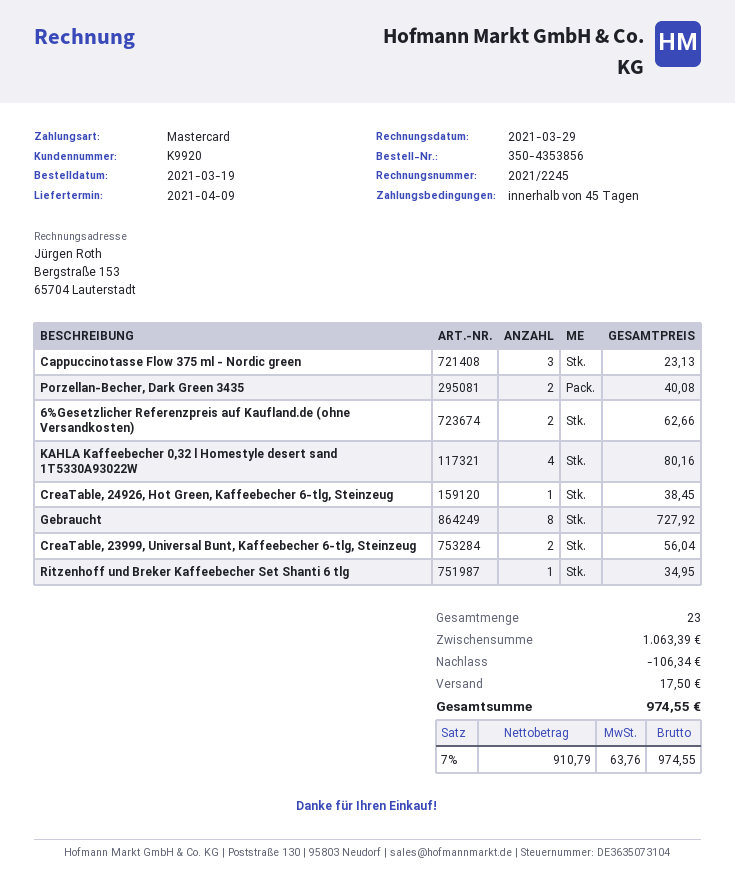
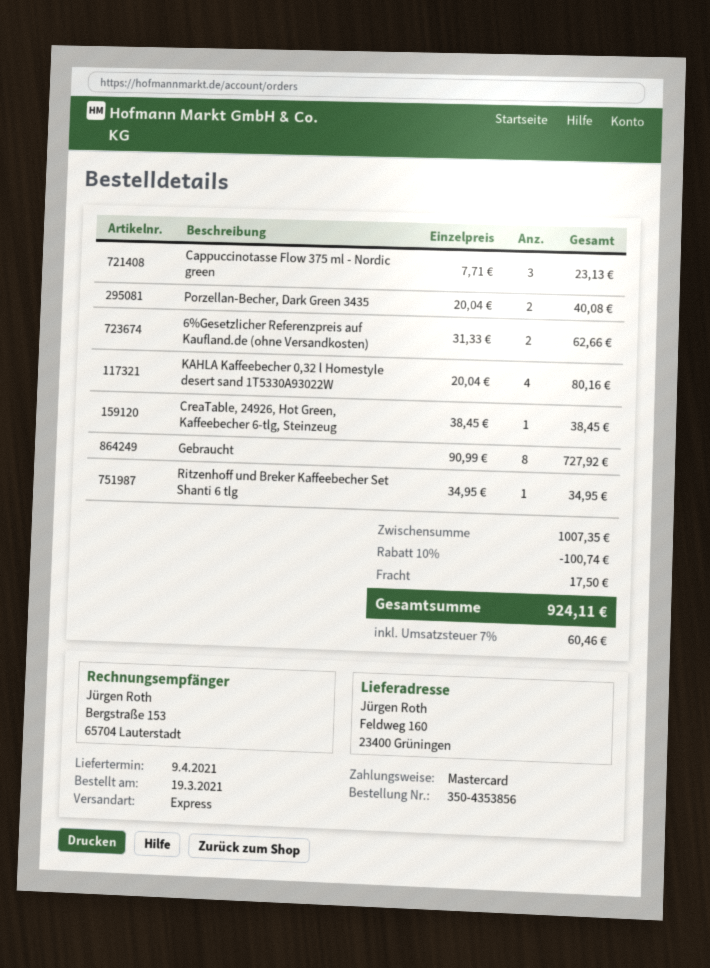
CreaTable, 23999, Universal Bunt, Kaffeebecher 6-tlg, Steinzeug: 2 for 56.04 -> none
subtotal: 1063.39 -> 1007.35
discount: 106.34 -> 100.74
tax: 7% = 63.76 -> 7% = 60.46
total: 974.55 -> 924.11

